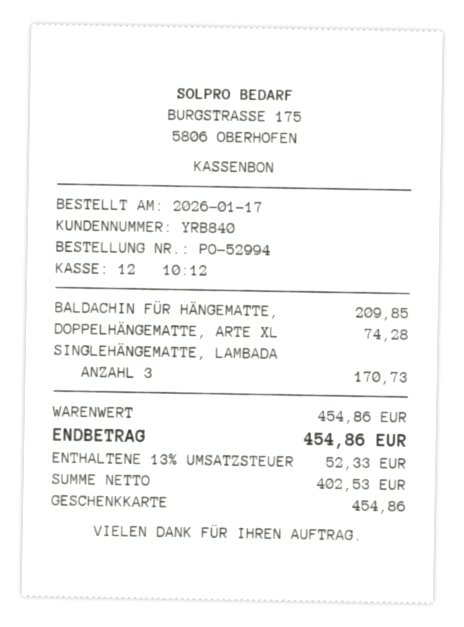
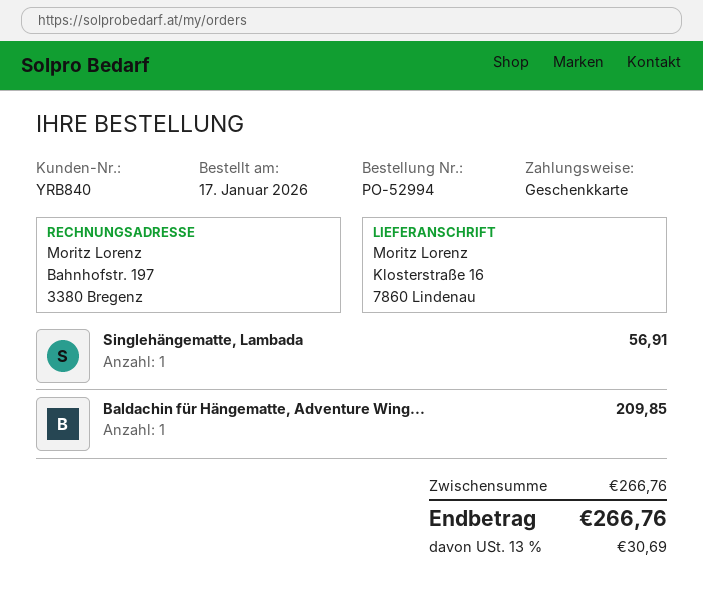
DOPPELHÄNGEMATTE, ARTE XL: 1 for 74.28 -> none
SINGLEHÄNGEMATTE, LAMBADA: 3 for 170.73 -> 1 for 56.91
subtotal: 454.86 -> 266.76
tax: 13% = 52.33 -> 13% = 30.69
total: 454.86 -> 266.76

